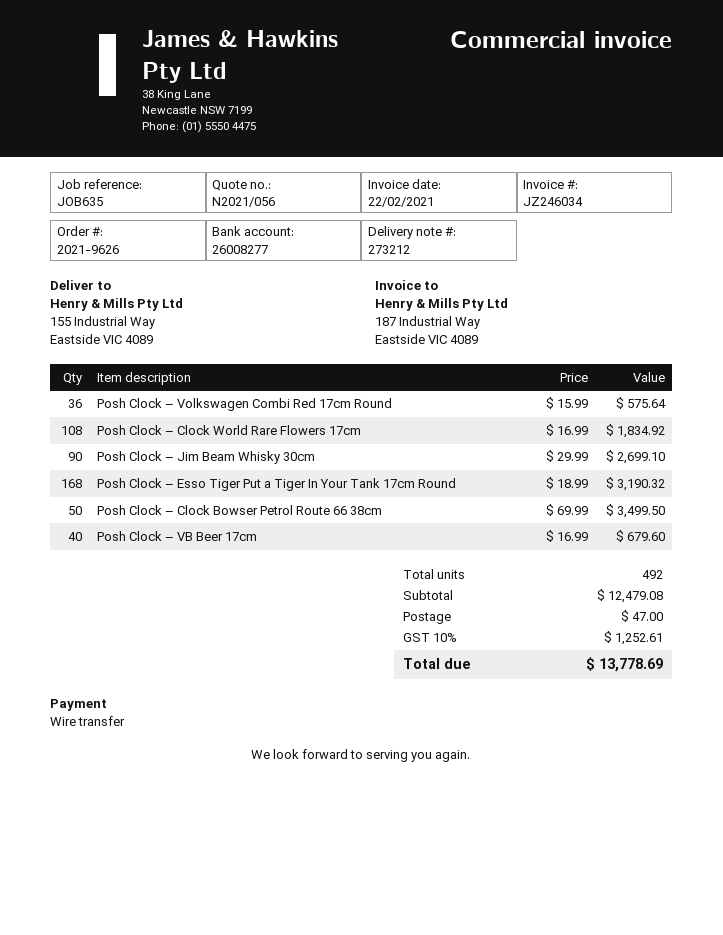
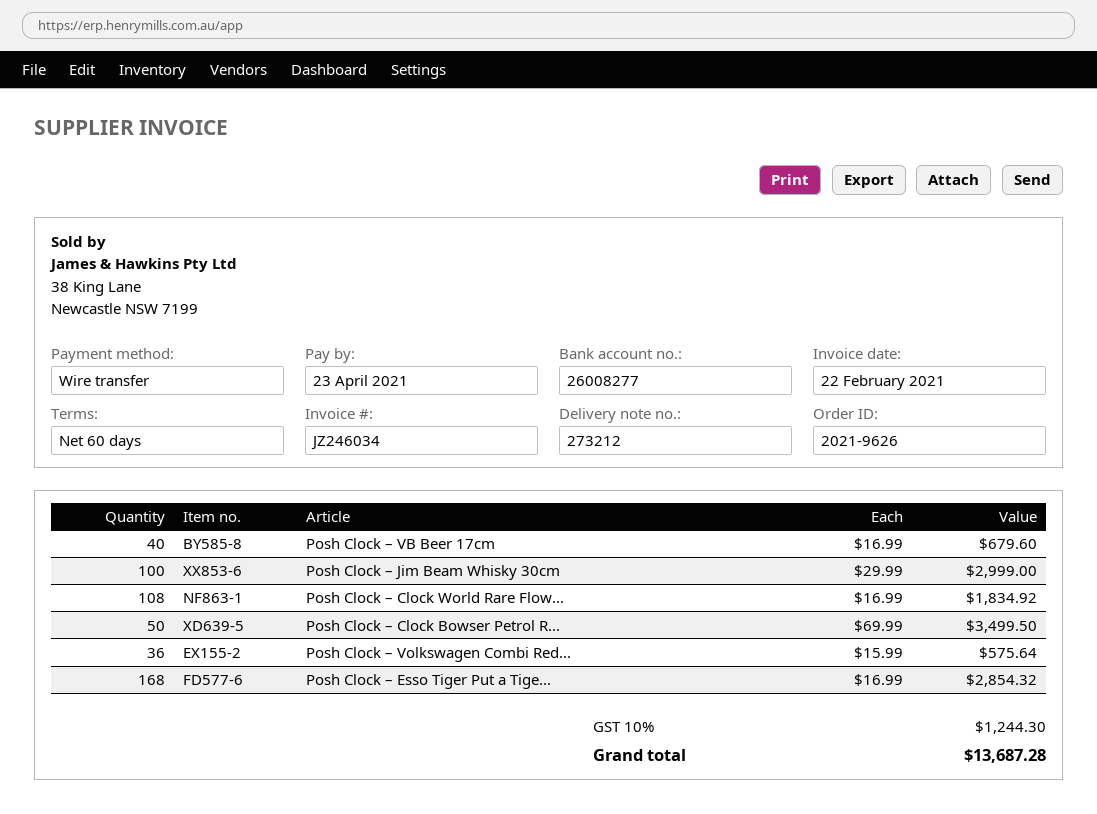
Posh Clock – Jim Beam Whisky 30cm: 90 x 29.99 = 2699.10 -> 100 x 29.99 = 2999.00
Posh Clock – Esso Tiger Put a Tiger In Your Tank 17cm Round: 168 x 18.99 = 3190.32 -> 168 x 16.99 = 2854.32
shipping: 47.00 -> none
tax: 10% = 1252.61 -> 10% = 1244.30
total: 13778.69 -> 13687.28

